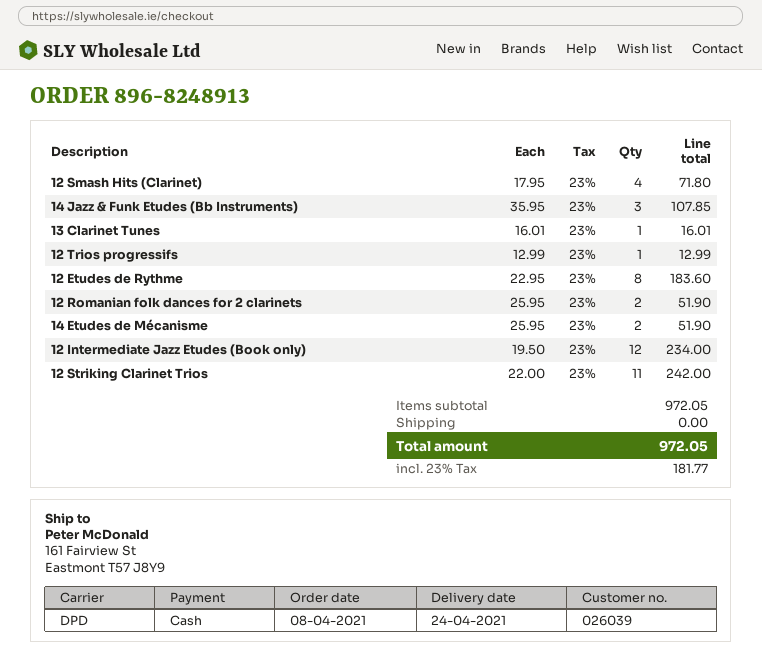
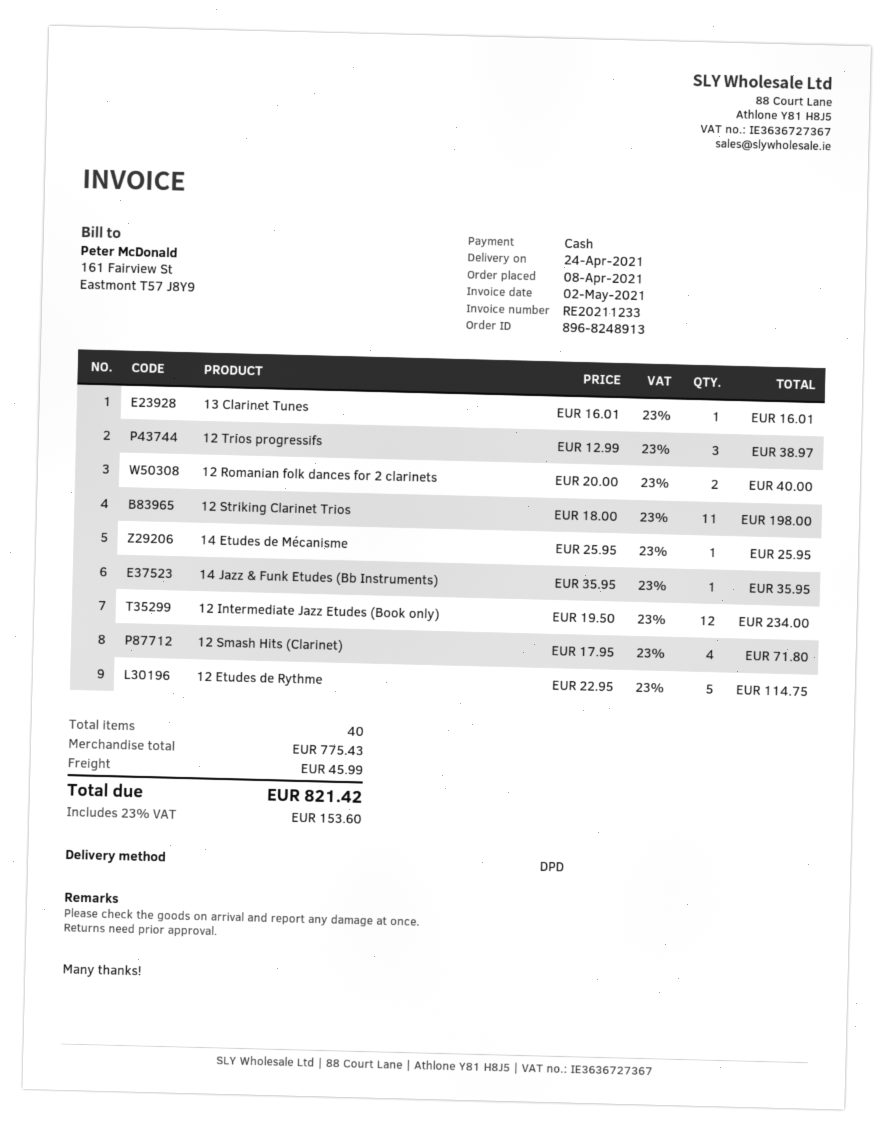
14 Jazz & Funk Etudes (Bb Instruments): 3 x 35.95 = 107.85 -> 1 x 35.95 = 35.95
12 Trios progressifs: 1 x 12.99 = 12.99 -> 3 x 12.99 = 38.97
12 Etudes de Rythme: 8 x 22.95 = 183.60 -> 5 x 22.95 = 114.75
12 Romanian folk dances for 2 clarinets: 2 x 25.95 = 51.90 -> 2 x 20.00 = 40.00
14 Etudes de Mécanisme: 2 x 25.95 = 51.90 -> 1 x 25.95 = 25.95
12 Striking Clarinet Trios: 11 x 22.00 = 242.00 -> 11 x 18.00 = 198.00
subtotal: 972.05 -> 775.43
shipping: 0.00 -> 45.99
tax: 23% = 181.77 -> 23% = 153.60
total: 972.05 -> 821.42

